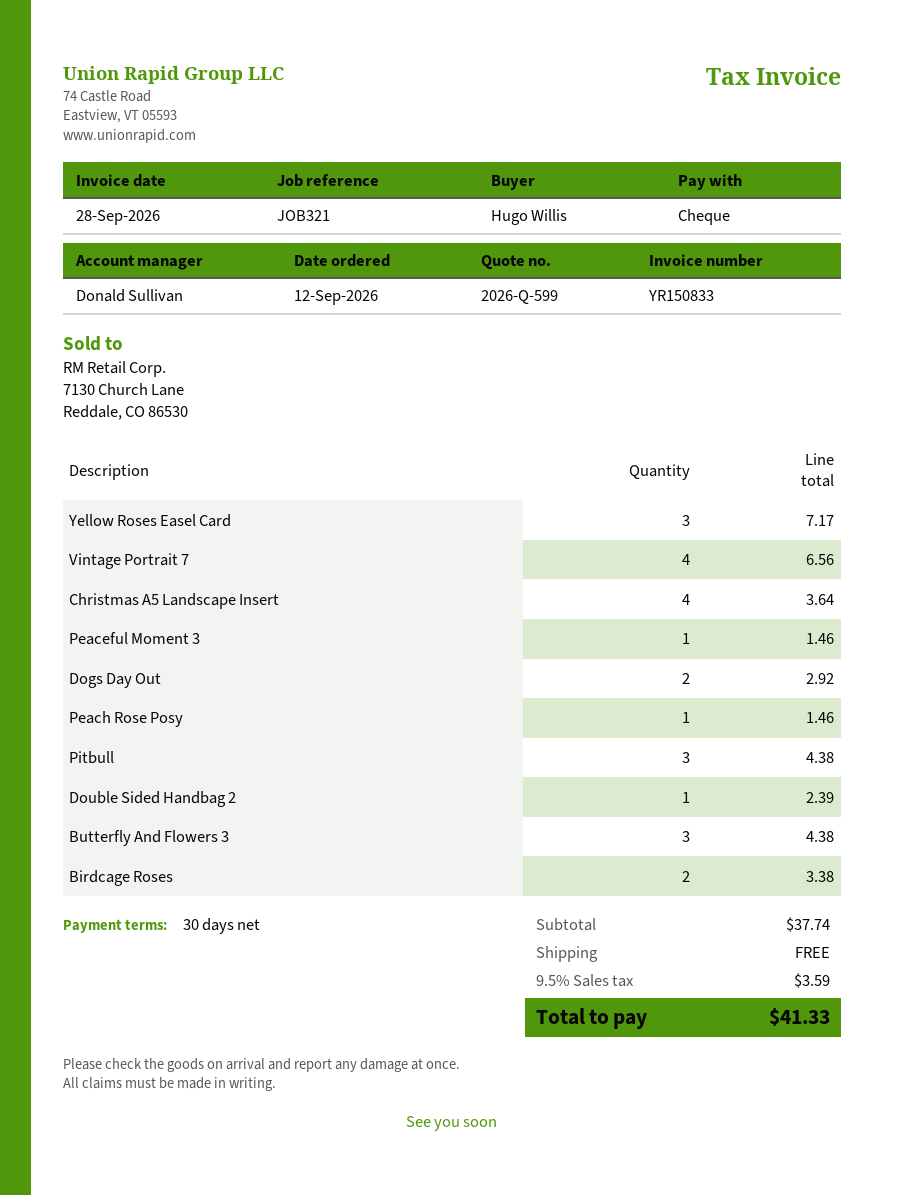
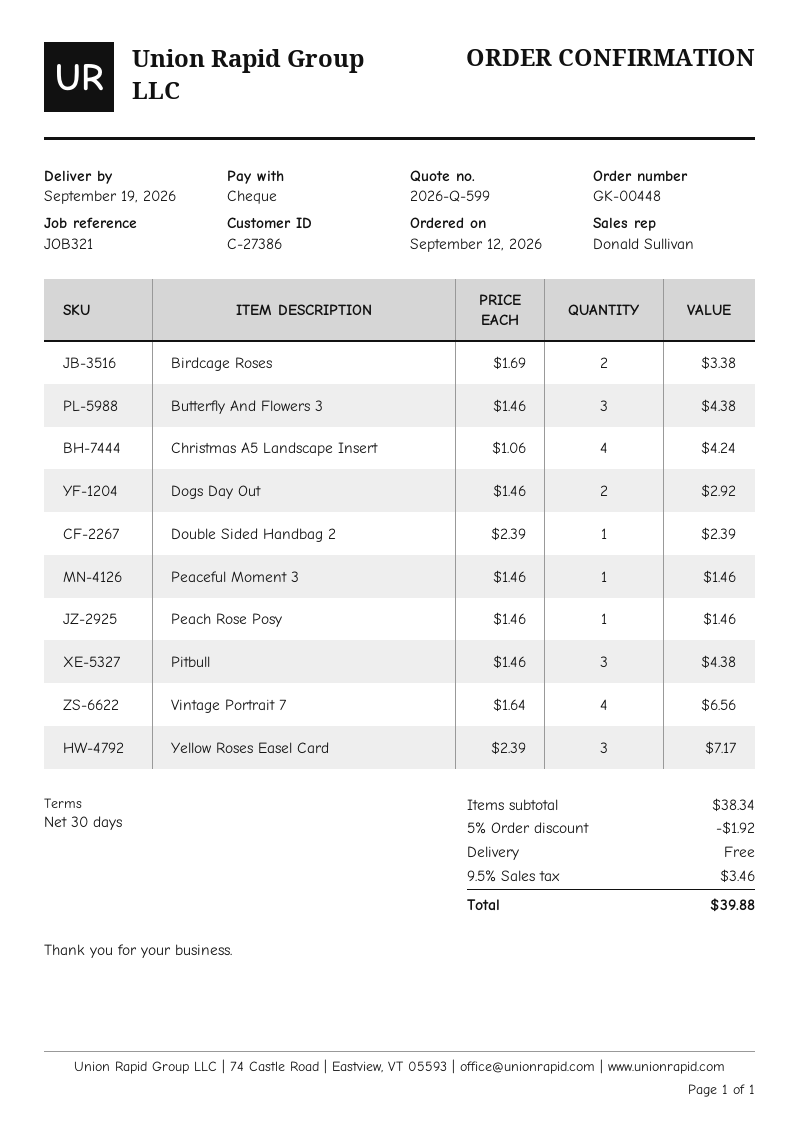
Christmas A5 Landscape Insert: 4 for 3.64 -> 4 for 4.24
subtotal: 37.74 -> 38.34
discount: none -> 5% = 1.92
tax: 9.5% = 3.59 -> 9.5% = 3.46
total: 41.33 -> 39.88

